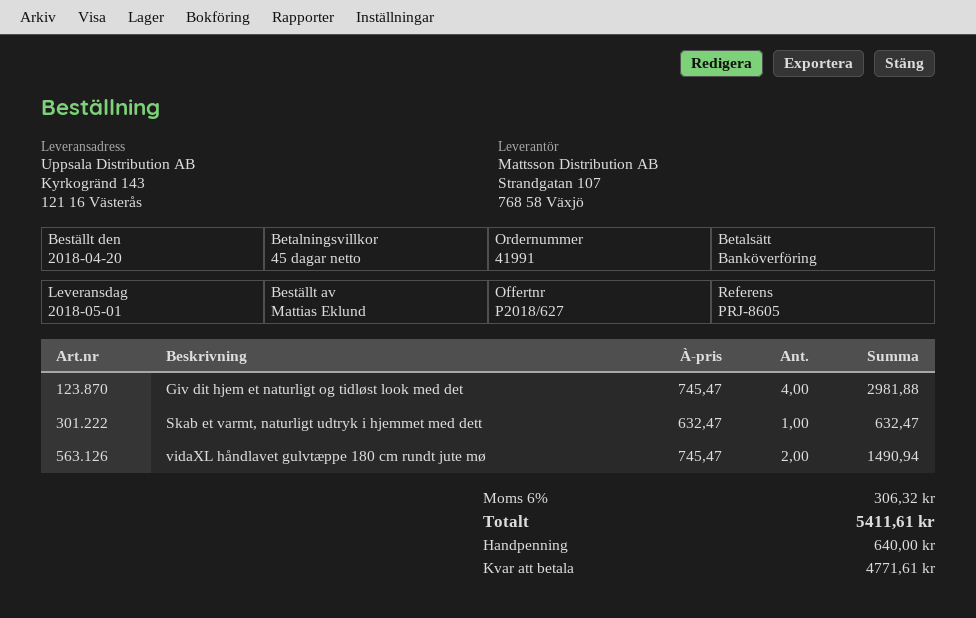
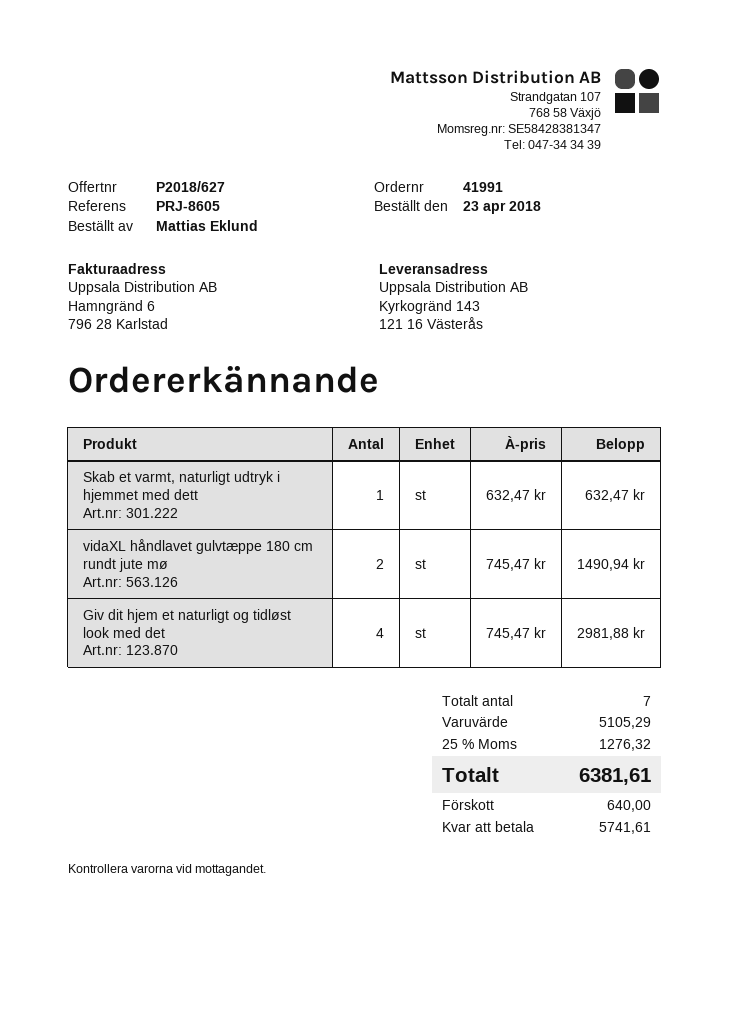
order date: 2018-04-20 -> 2018-04-23
tax: 6% = 306.32 -> 25% = 1276.32
total: 5411.61 -> 6381.61
balance: 4771.61 -> 5741.61

